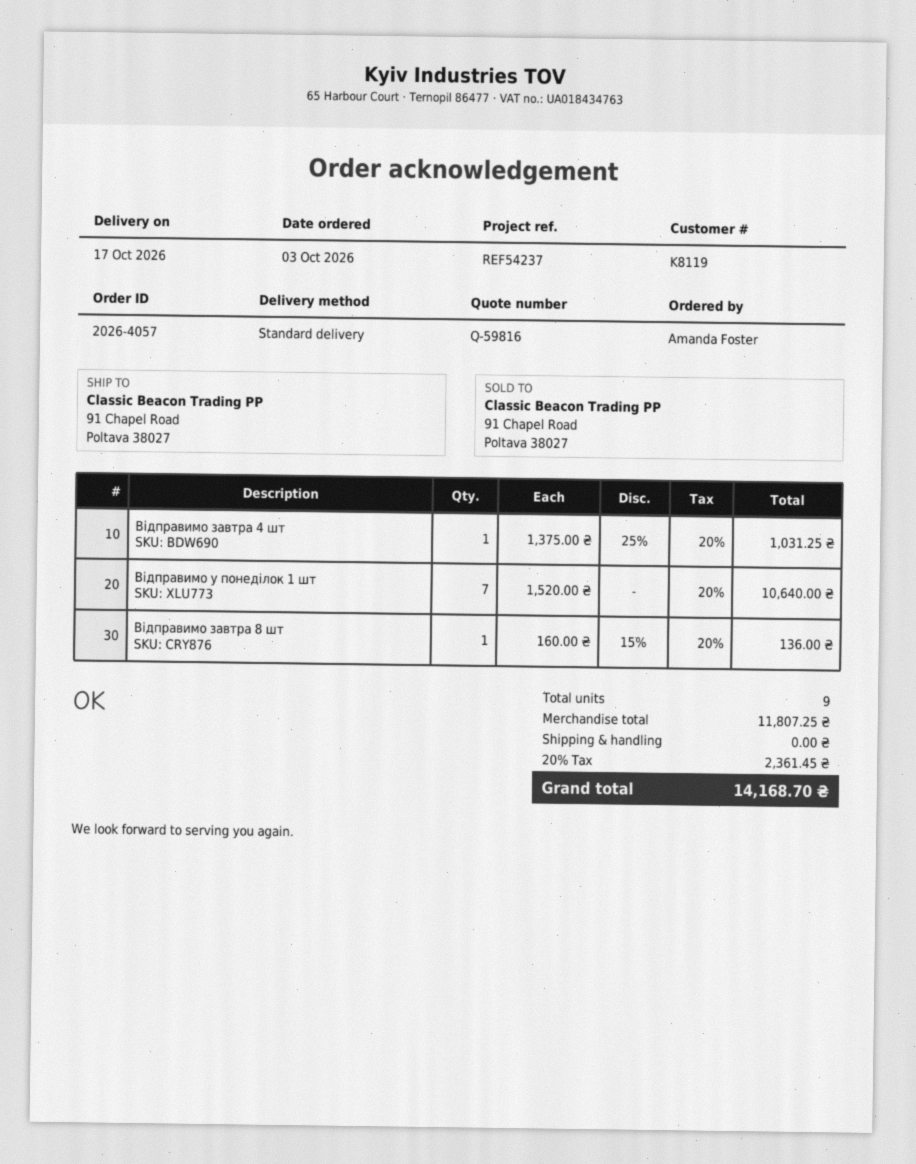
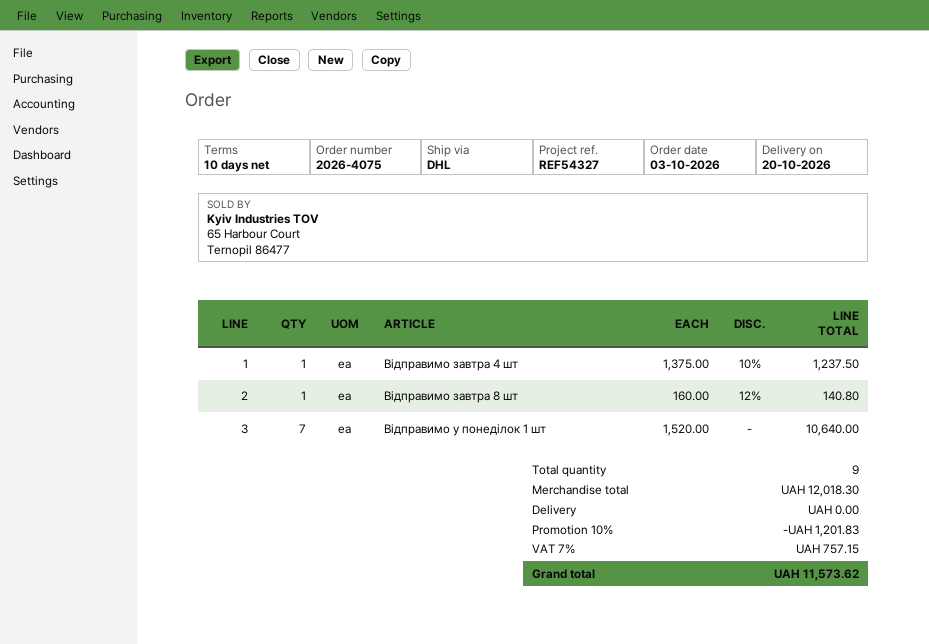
order number: 2026-4057 -> 2026-4075
delivery date: 2026-10-17 -> 2026-10-20
reference: REF54237 -> REF54327
shipping method: standard -> DHL
Відправимо завтра 4 шт: 1 x 1375.00 - 25% = 1031.25 -> 1 x 1375.00 - 10% = 1237.50
Відправимо завтра 8 шт: 1 x 160.00 - 15% = 136.00 -> 1 x 160.00 - 12% = 140.80
subtotal: 11807.25 -> 12018.30
discount: none -> 10% = 1201.83
tax: 20% = 2361.45 -> 7% = 757.15
total: 14168.70 -> 11573.62

